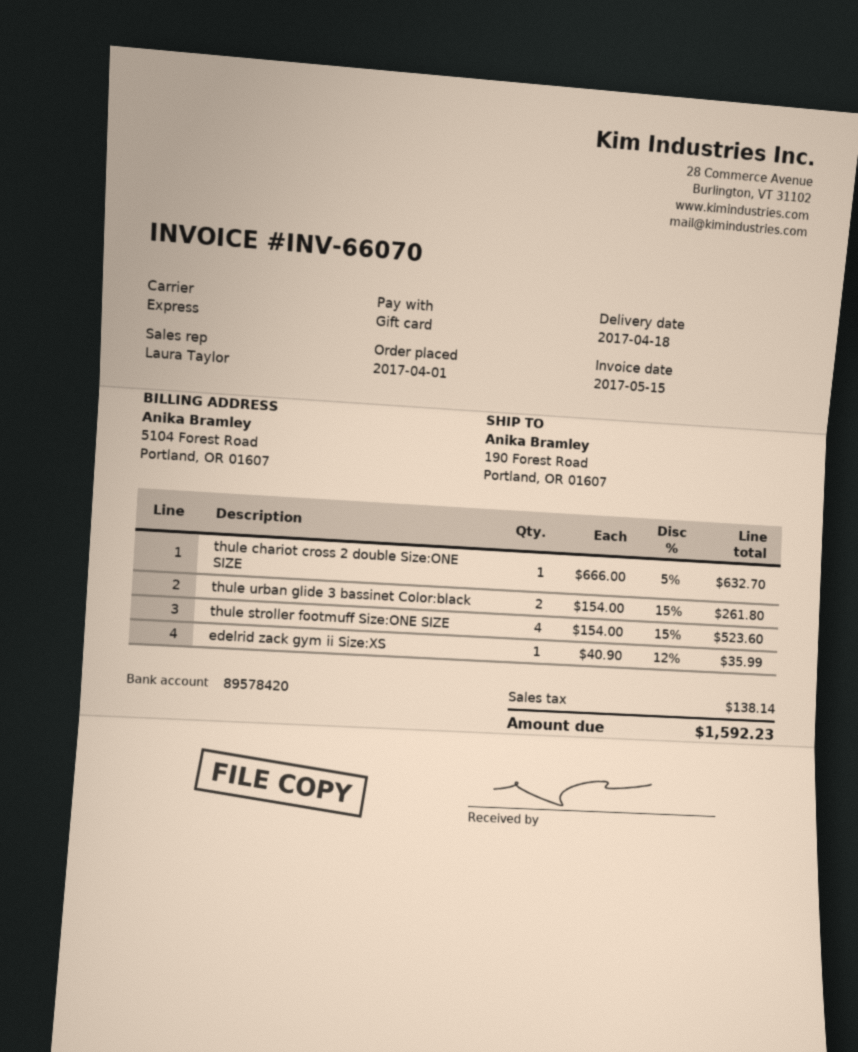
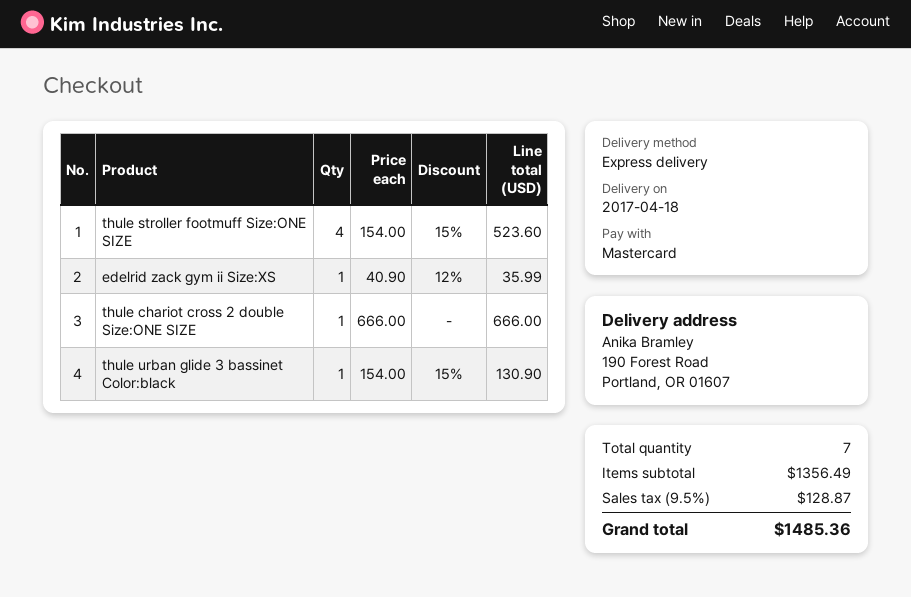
payment method: gift card -> Mastercard
thule chariot cross 2 double Size:ONE SIZE: 1 x 666.00 - 5% = 632.70 -> 1 x 666.00 = 666.00
thule urban glide 3 bassinet Color:black: 2 x 154.00 - 15% = 261.80 -> 1 x 154.00 - 15% = 130.90
tax: 138.14 -> 128.87
total: 1592.23 -> 1485.36

